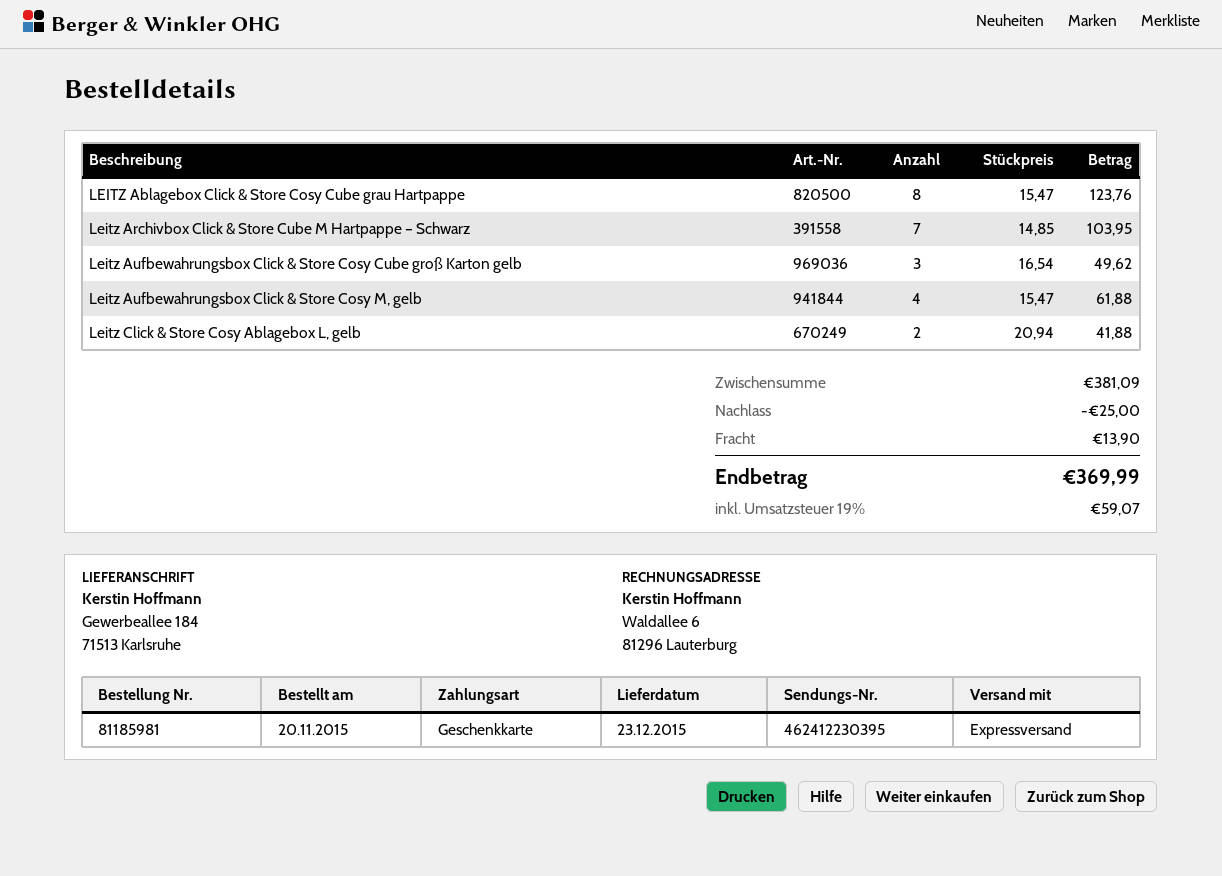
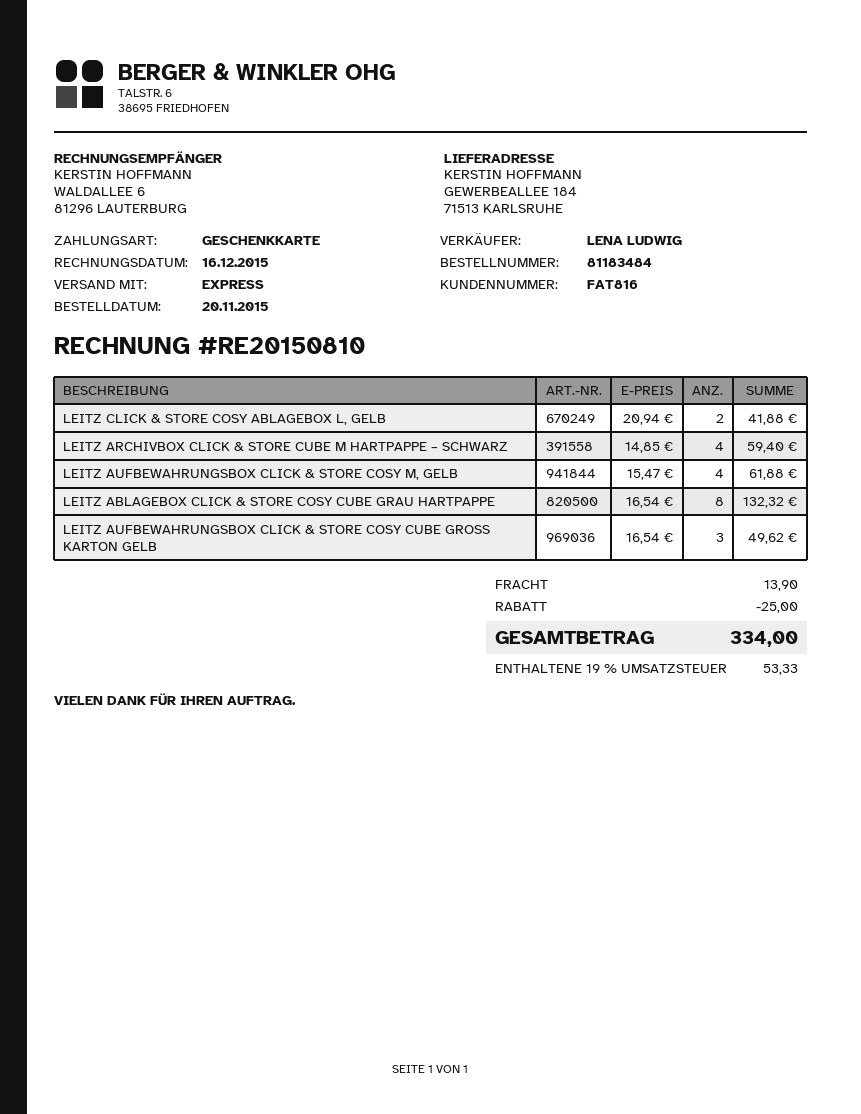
order number: 81185981 -> 81183484
LEITZ Ablagebox Click & Store Cosy Cube grau Hartpappe: 8 x 15.47 = 123.76 -> 8 x 16.54 = 132.32
Leitz Archivbox Click & Store Cube M Hartpappe – Schwarz: 7 x 14.85 = 103.95 -> 4 x 14.85 = 59.40
tax: 19% = 59.07 -> 19% = 53.33
total: 369.99 -> 334.00

